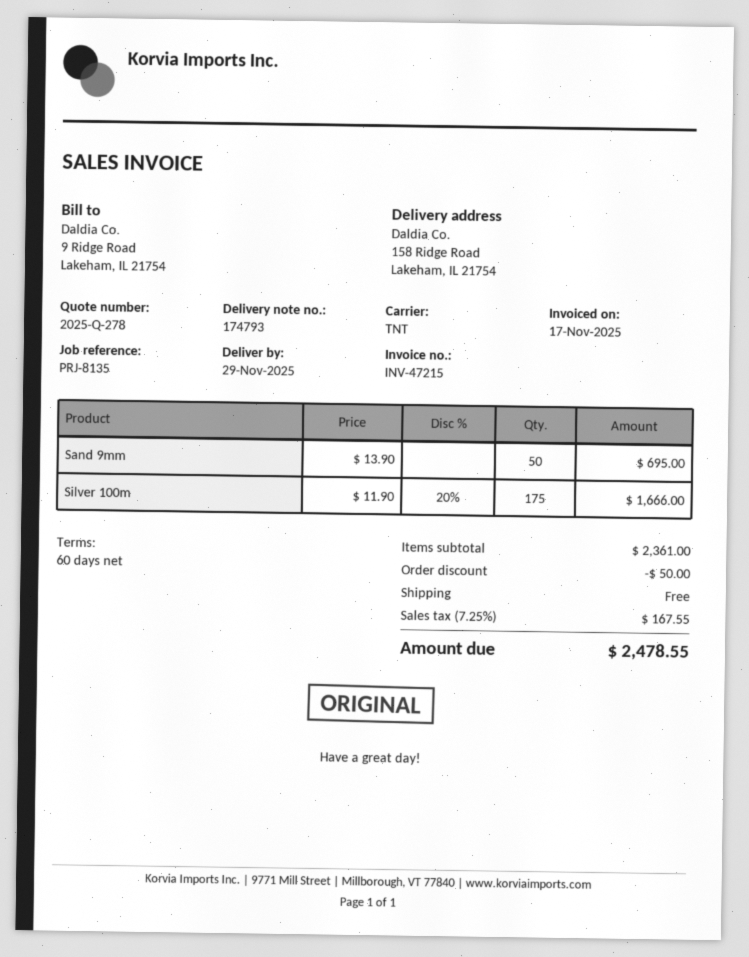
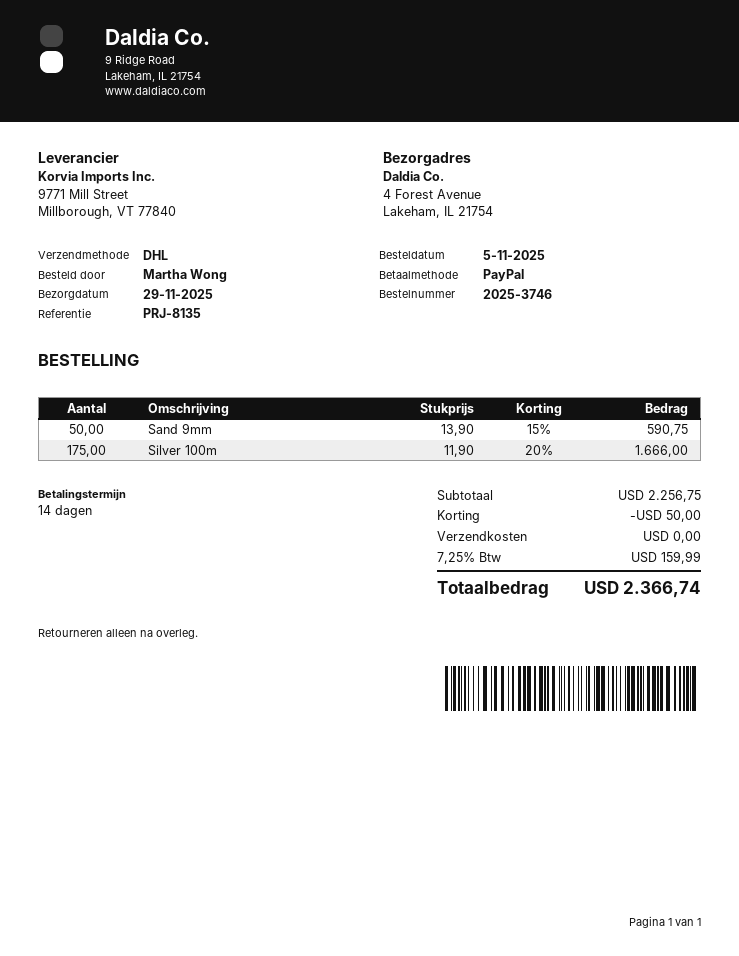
payment terms: 60 days -> 14 days
shipping method: TNT -> DHL
ship to: 158 Ridge Road, Lakeham, IL 21754 -> 4 Forest Avenue, Lakeham, IL 21754
Sand 9mm: 50 x 13.90 = 695.00 -> 50 x 13.90 - 15% = 590.75
subtotal: 2361.00 -> 2256.75
tax: 7.25% = 167.55 -> 7.25% = 159.99
total: 2478.55 -> 2366.74

